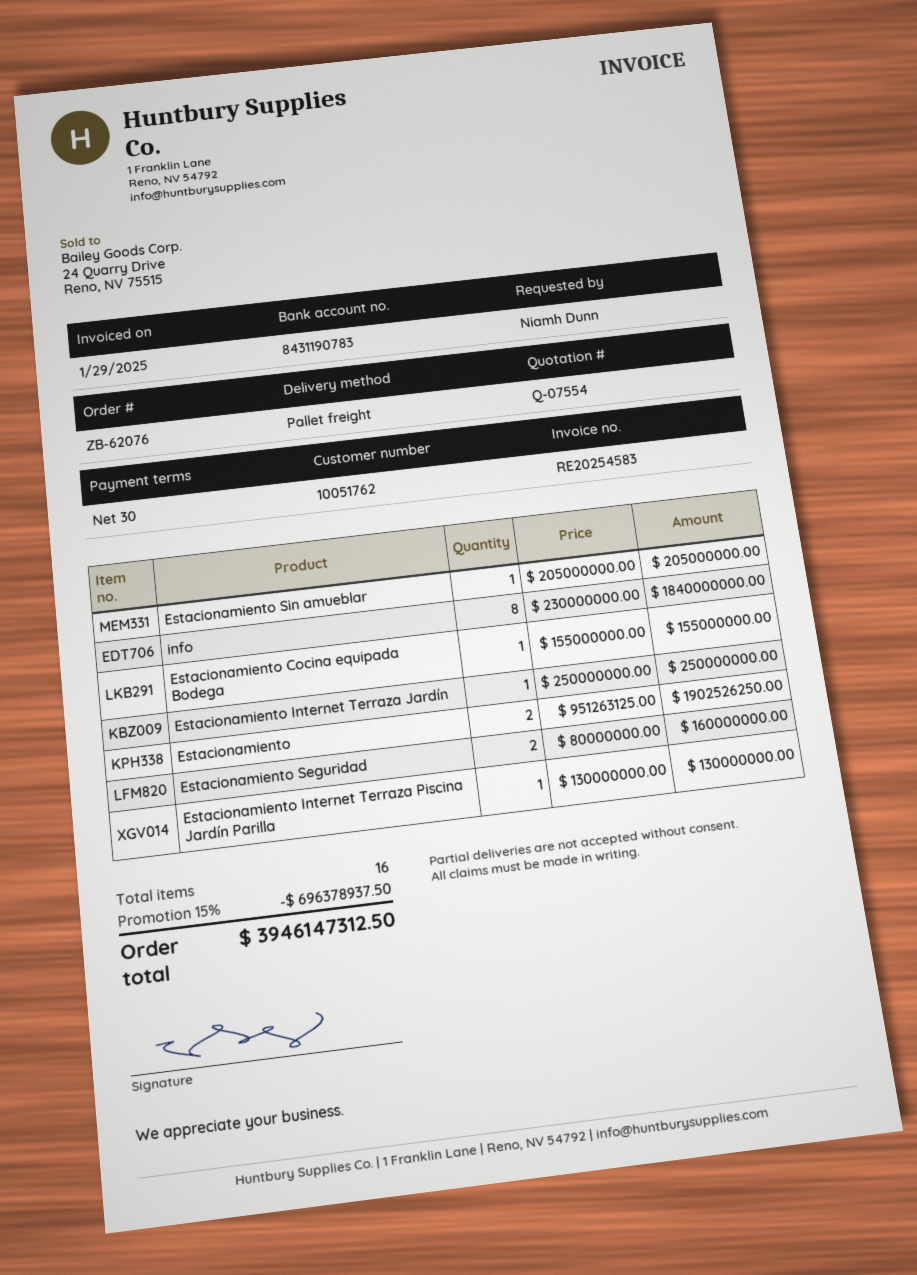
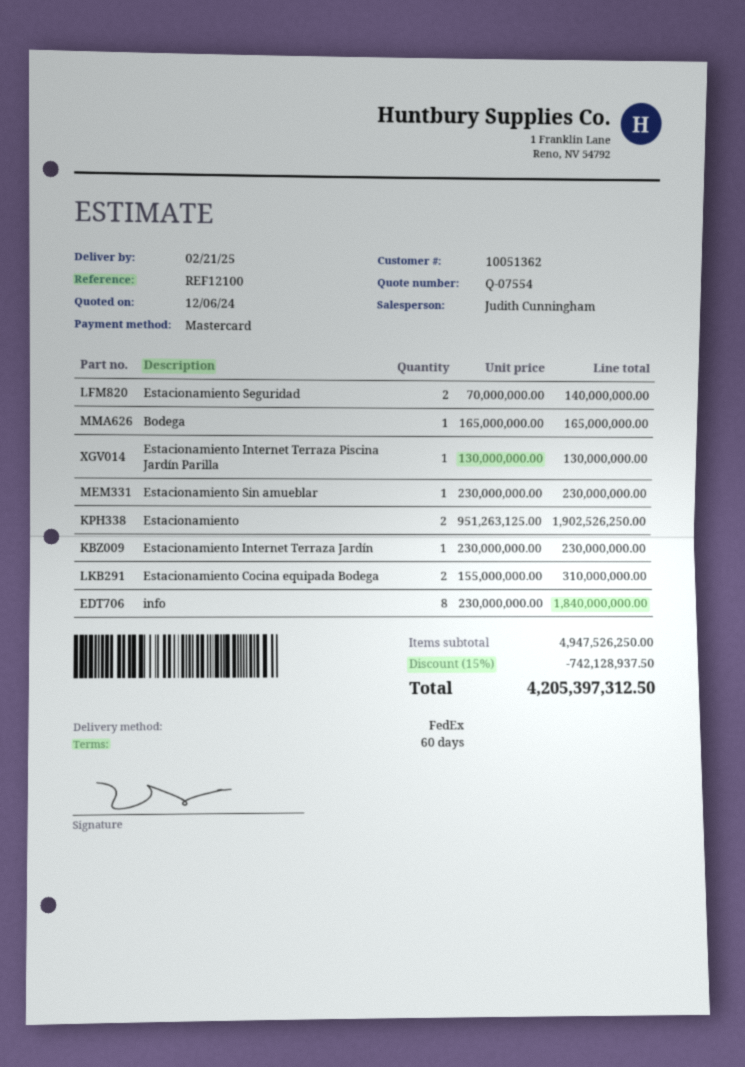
payment terms: 30 days -> 60 days
customer number: 10051762 -> 10051362
shipping method: pallet freight -> FedEx
Estacionamiento Sin amueblar: 1 x 205000000.00 = 205000000.00 -> 1 x 230000000.00 = 230000000.00
Estacionamiento Cocina equipada Bodega: 1 x 155000000.00 = 155000000.00 -> 2 x 155000000.00 = 310000000.00
Estacionamiento Internet Terraza Jardín: 1 x 250000000.00 = 250000000.00 -> 1 x 230000000.00 = 230000000.00
Estacionamiento Seguridad: 2 x 80000000.00 = 160000000.00 -> 2 x 70000000.00 = 140000000.00
Bodega: none -> 1 x 165000000.00 = 165000000.00
discount: 15% = 696378937.50 -> 15% = 742128937.50
total: 3946147312.50 -> 4205397312.50

